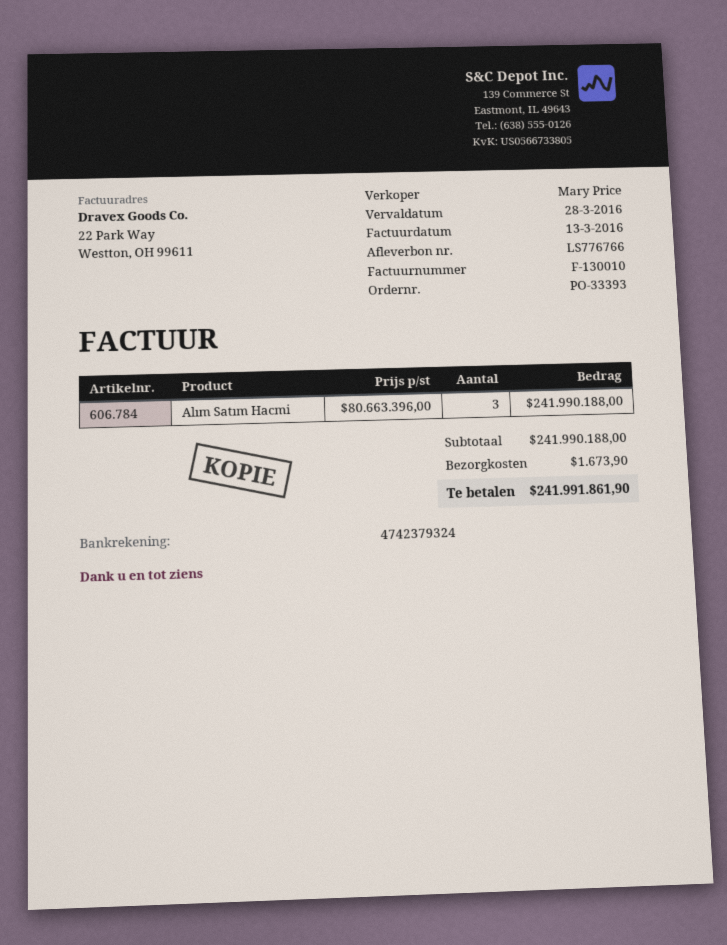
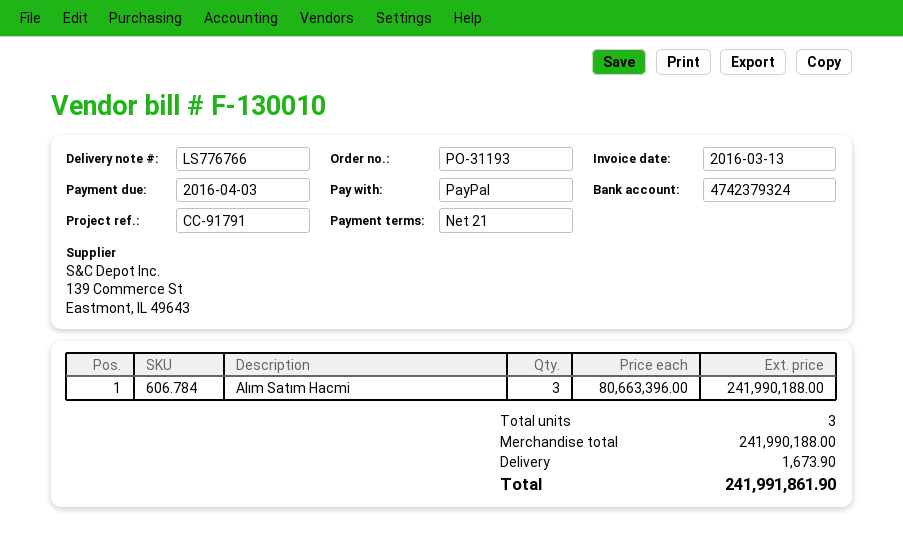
order number: PO-33393 -> PO-31193
due date: 2016-03-28 -> 2016-04-03

